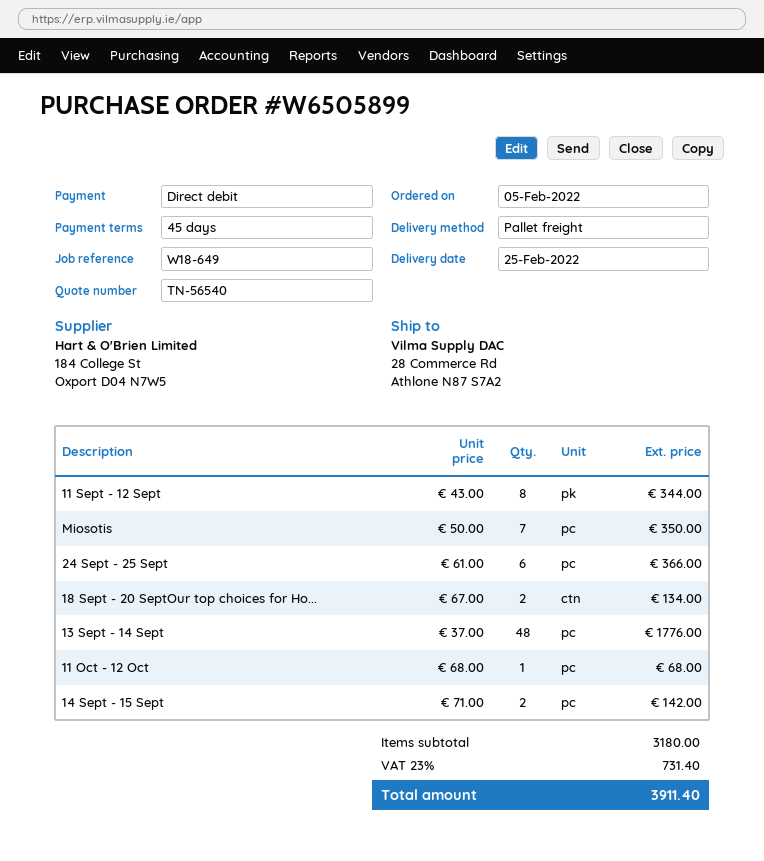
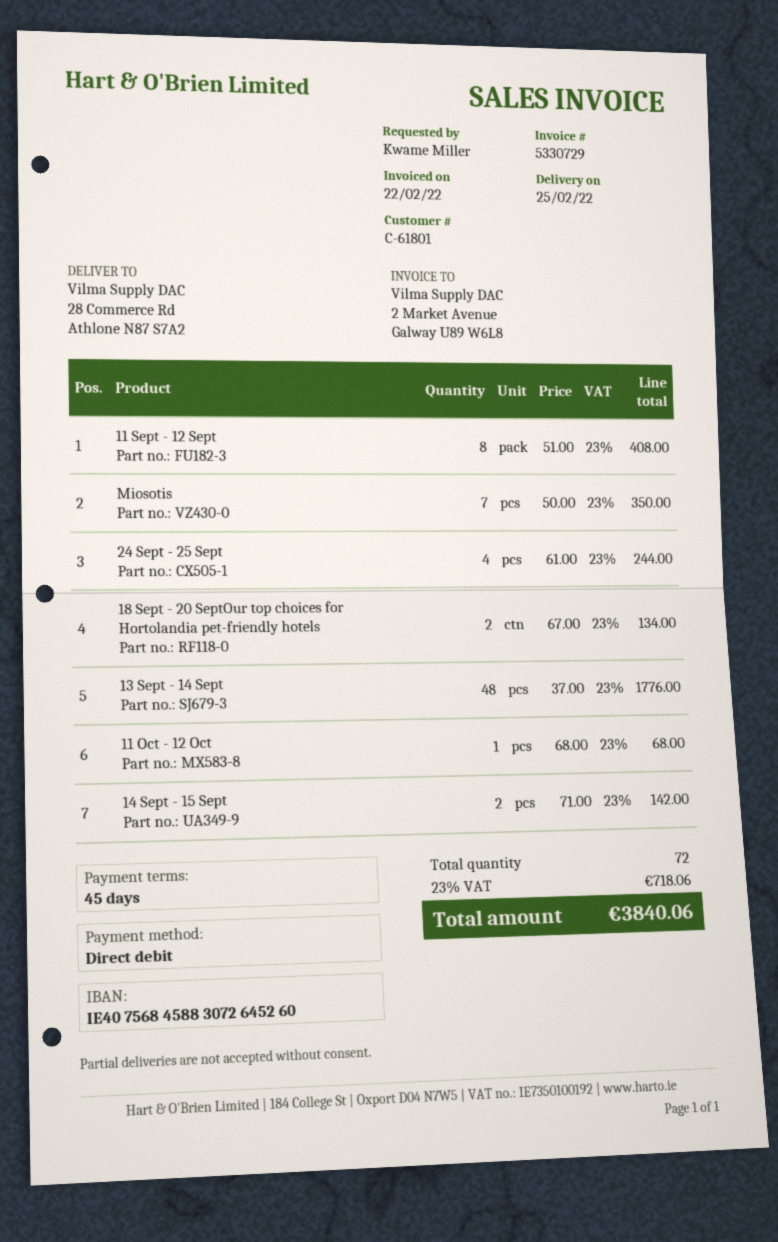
11 Sept - 12 Sept: 8 x 43.00 = 344.00 -> 8 x 51.00 = 408.00
24 Sept - 25 Sept: 6 x 61.00 = 366.00 -> 4 x 61.00 = 244.00
tax: 23% = 731.40 -> 23% = 718.06
total: 3911.40 -> 3840.06

